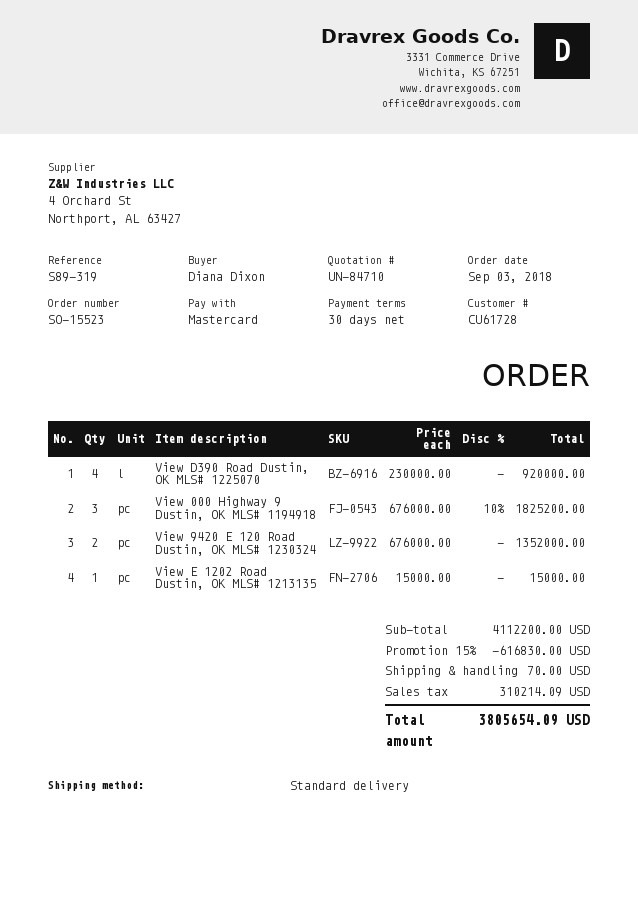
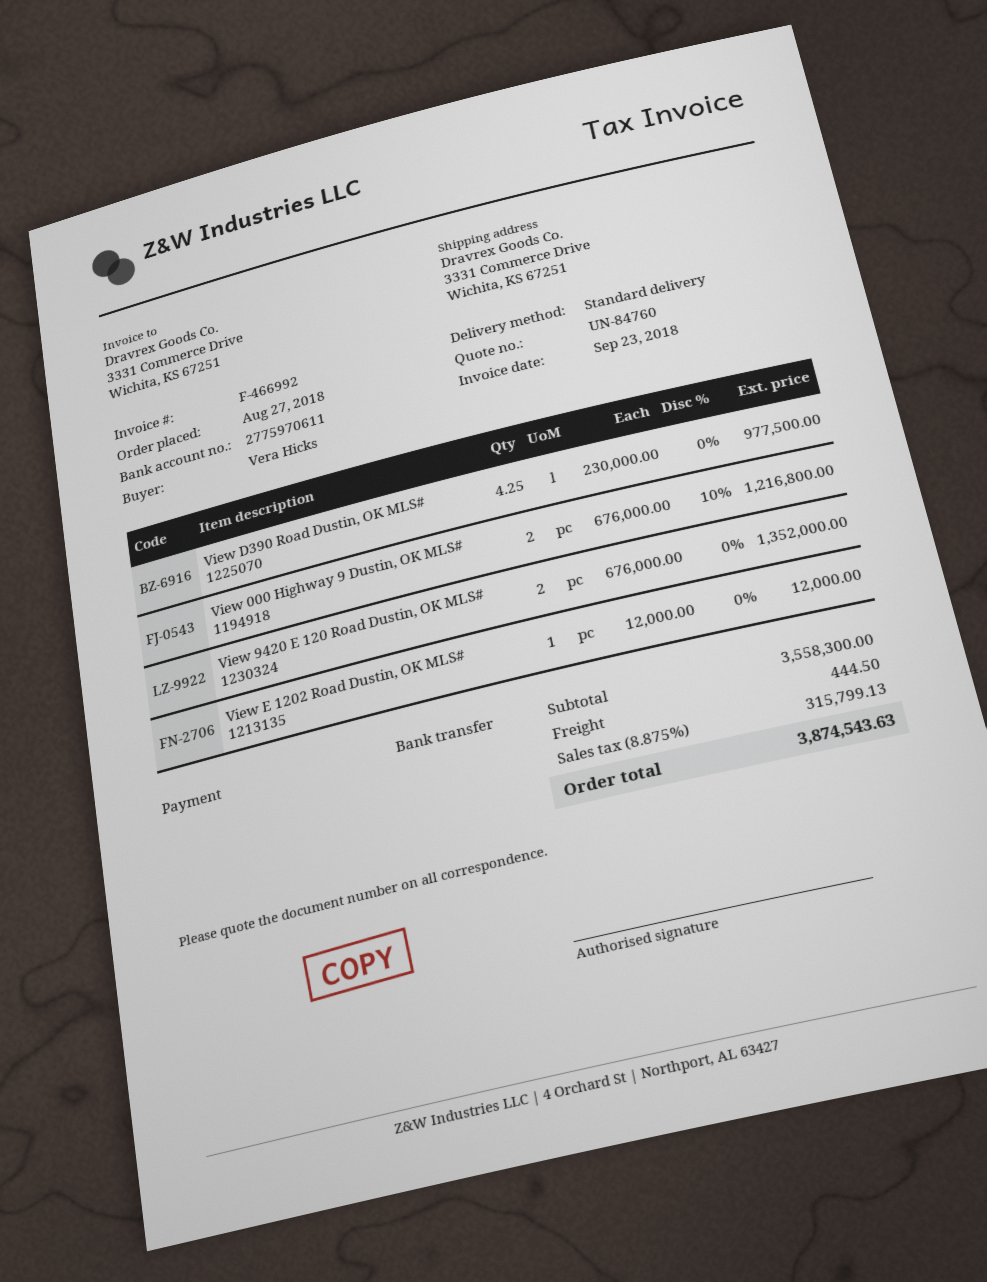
quote number: UN-84710 -> UN-84760
order date: 2018-09-03 -> 2018-08-27
ordered by: Diana Dixon -> Vera Hicks
payment method: Mastercard -> bank transfer
View D390 Road Dustin, OK MLS# 1225070: 4 x 230000.00 = 920000.00 -> 4.25 x 230000.00 = 977500.00
View 000 Highway 9 Dustin, OK MLS# 1194918: 3 x 676000.00 - 10% = 1825200.00 -> 2 x 676000.00 - 10% = 1216800.00
View E 1202 Road Dustin, OK MLS# 1213135: 1 x 15000.00 = 15000.00 -> 1 x 12000.00 = 12000.00
subtotal: 4112200.00 -> 3558300.00
discount: 15% = 616830.00 -> none
shipping: 70.00 -> 444.50
tax: 310214.09 -> 315799.13
total: 3805654.09 -> 3874543.63

